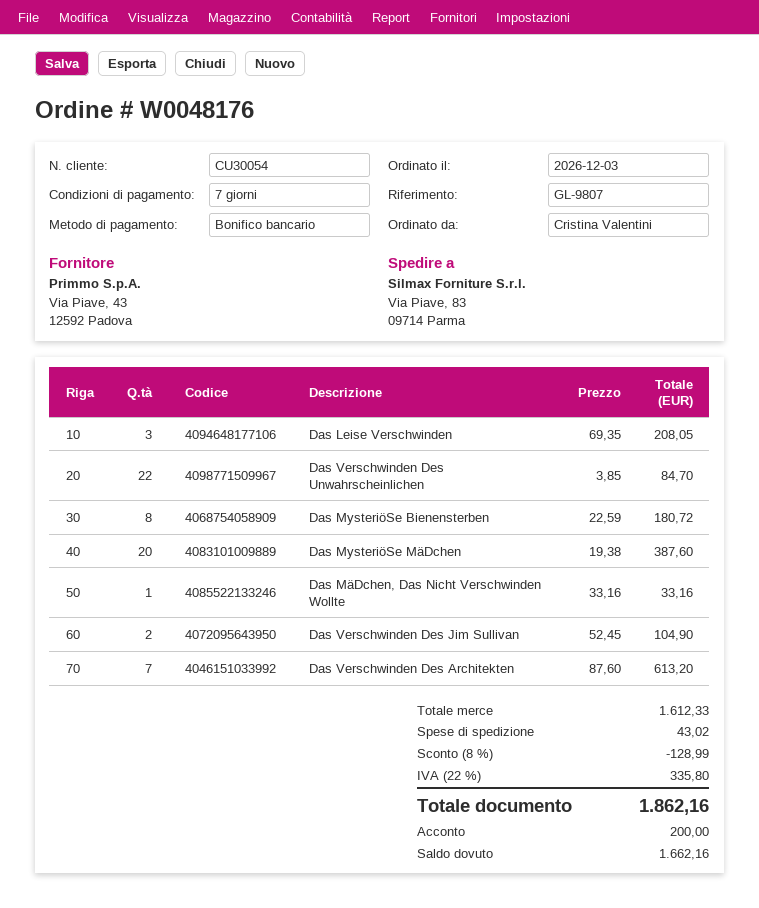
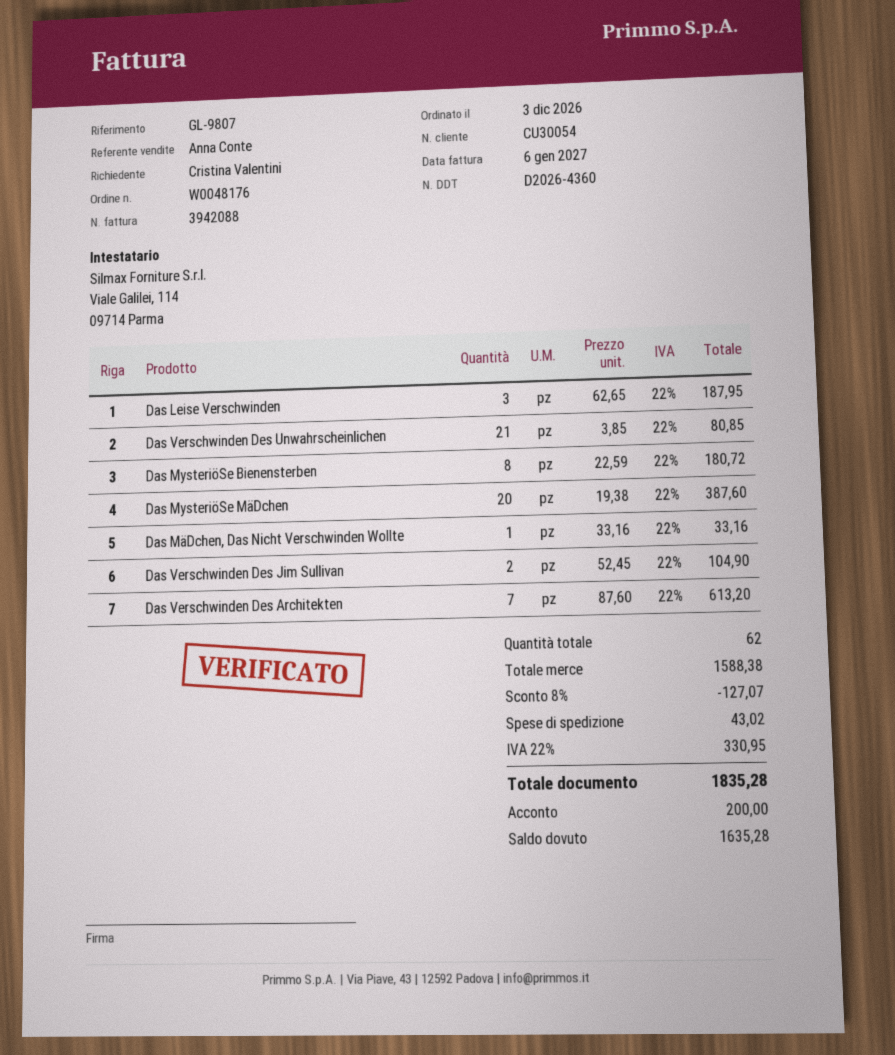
Das Leise Verschwinden: 3 x 69.35 = 208.05 -> 3 x 62.65 = 187.95
Das Verschwinden Des Unwahrscheinlichen: 22 x 3.85 = 84.70 -> 21 x 3.85 = 80.85
subtotal: 1612.33 -> 1588.38
discount: 8% = 128.99 -> 8% = 127.07
tax: 22% = 335.80 -> 22% = 330.95
total: 1862.16 -> 1835.28
balance: 1662.16 -> 1635.28

